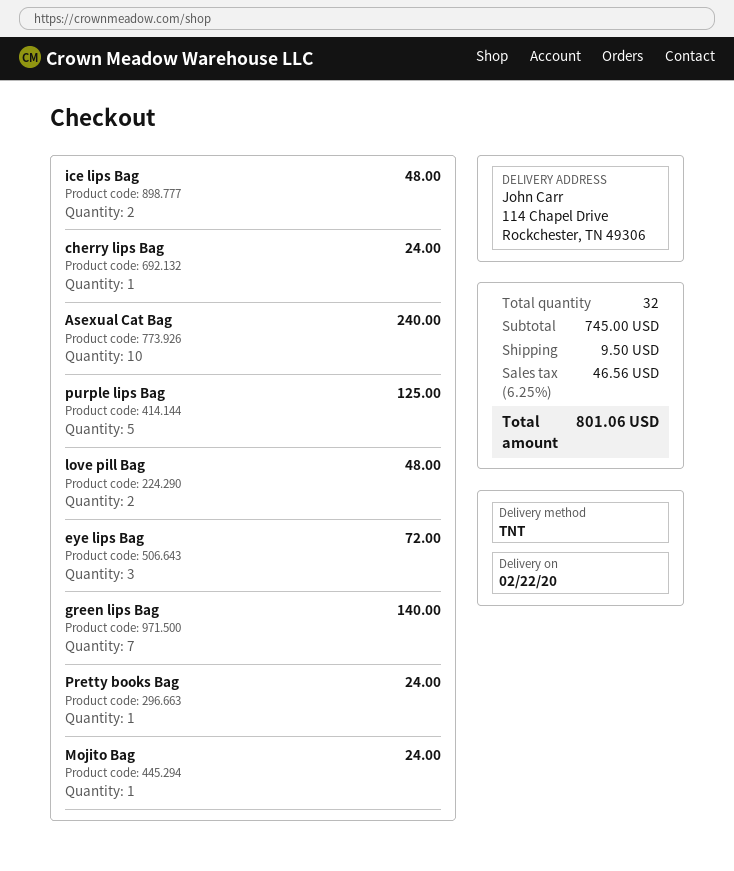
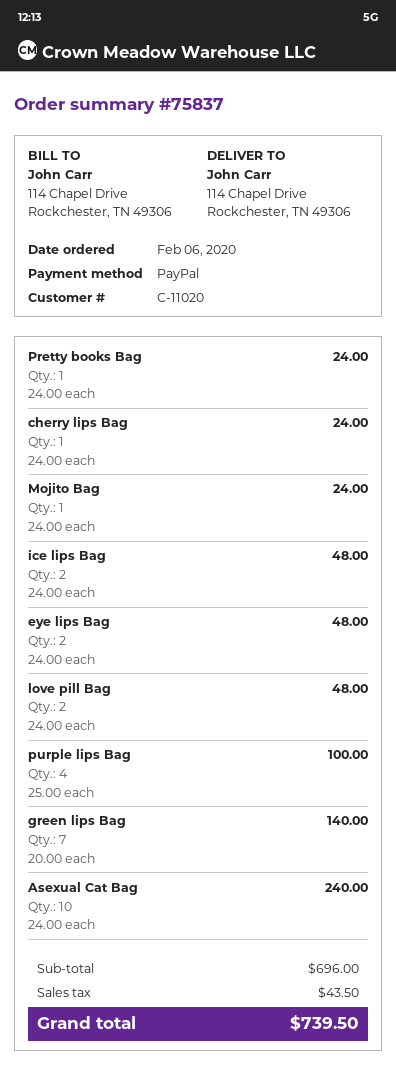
purple lips Bag: 5 for 125.00 -> 4 for 100.00
eye lips Bag: 3 for 72.00 -> 2 for 48.00
subtotal: 745.00 -> 696.00
shipping: 9.50 -> none
tax: 46.56 -> 43.50
total: 801.06 -> 739.50

